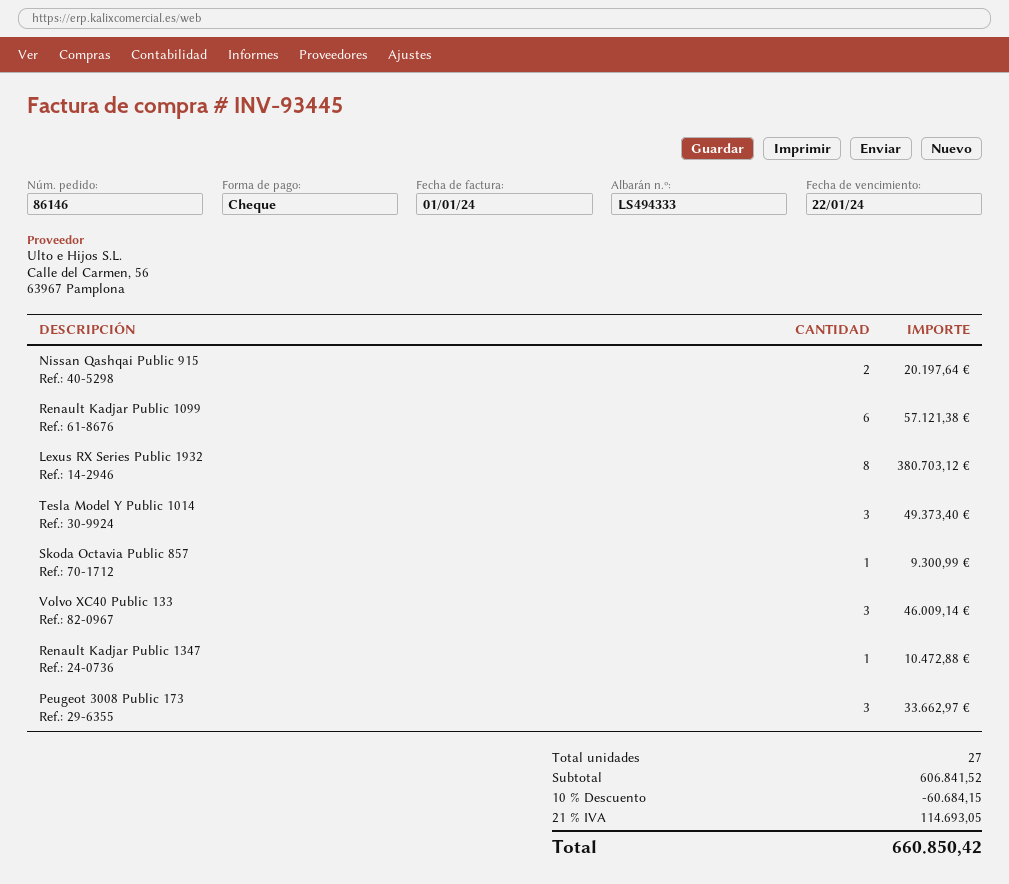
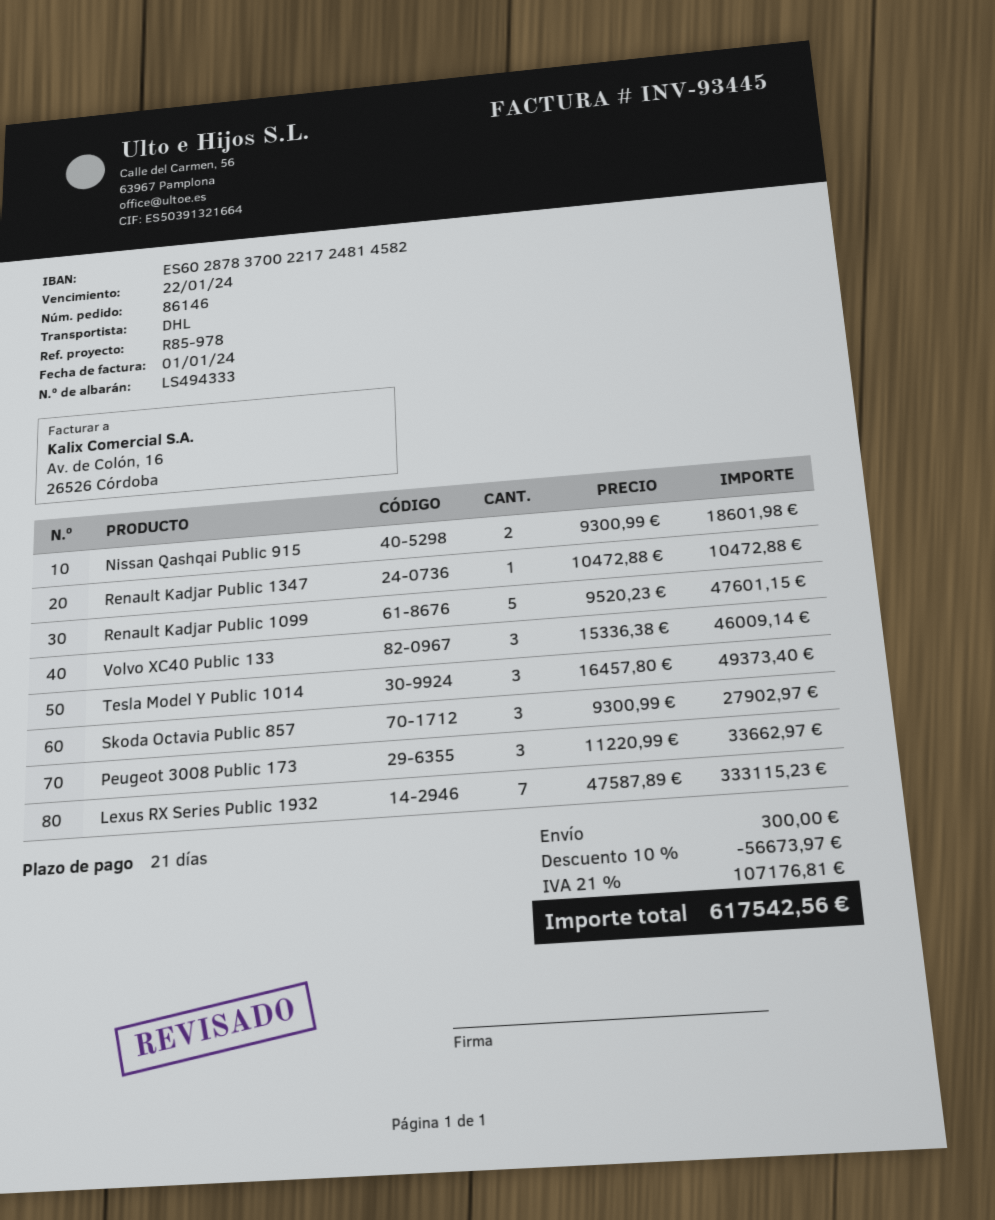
Nissan Qashqai Public 915: 2 for 20197.64 -> 2 for 18601.98
Renault Kadjar Public 1099: 6 for 57121.38 -> 5 for 47601.15
Lexus RX Series Public 1932: 8 for 380703.12 -> 7 for 333115.23
Skoda Octavia Public 857: 1 for 9300.99 -> 3 for 27902.97
discount: 10% = 60684.15 -> 10% = 56673.97
shipping: none -> 300.00
tax: 21% = 114693.05 -> 21% = 107176.81
total: 660850.42 -> 617542.56

